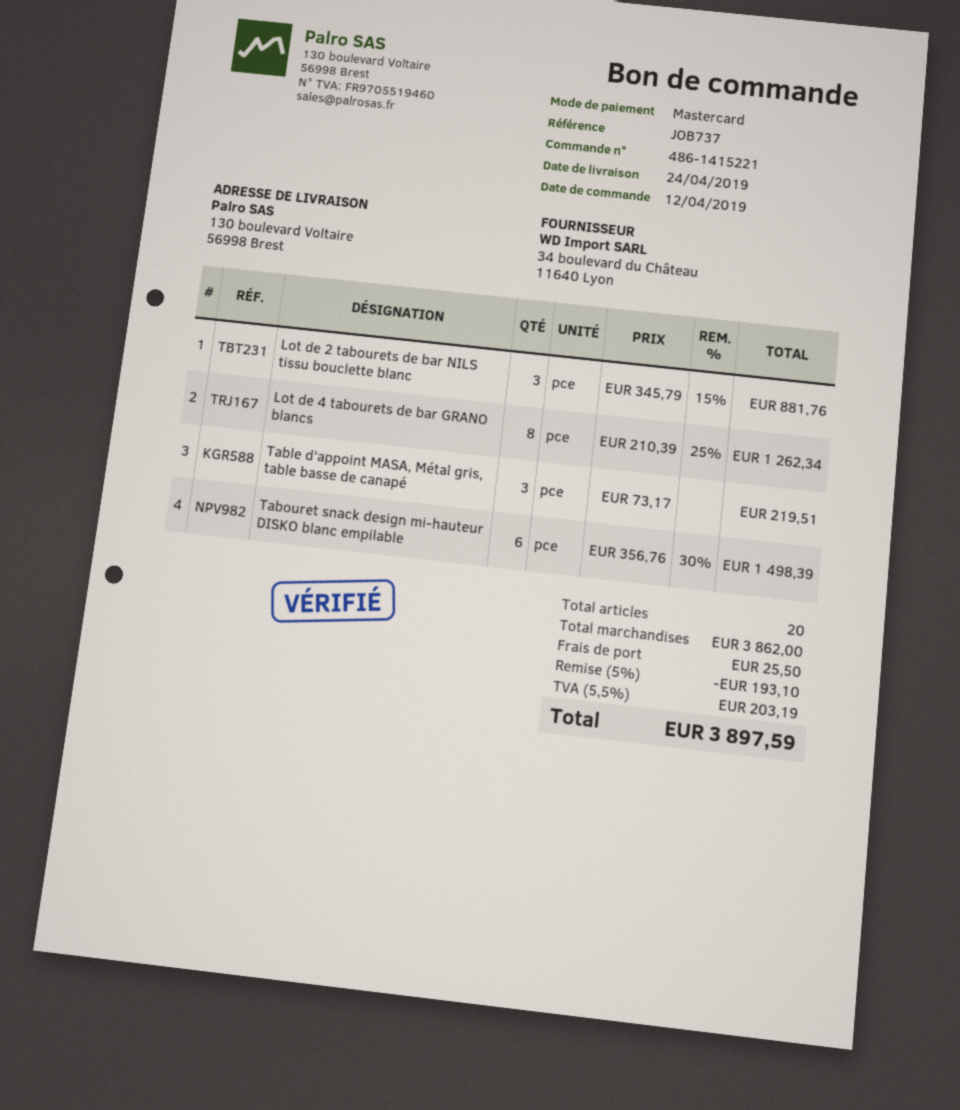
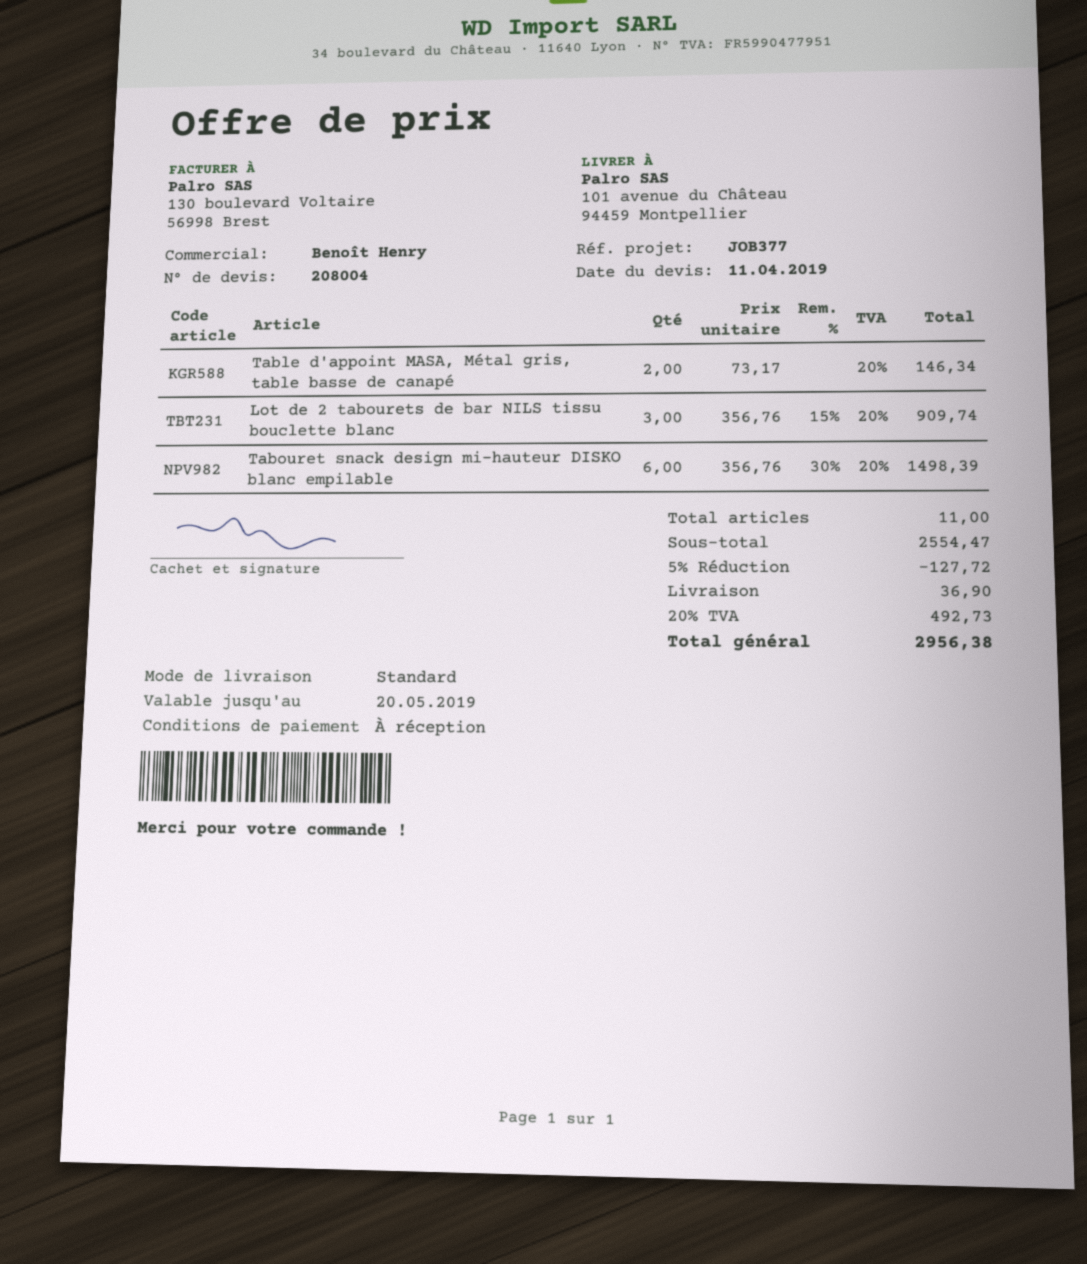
reference: JOB737 -> JOB377
ship to: 130 boulevard Voltaire, 56998 Brest -> 101 avenue du Château, 94459 Montpellier
Lot de 2 tabourets de bar NILS tissu bouclette blanc: 3 x 345.79 - 15% = 881.76 -> 3 x 356.76 - 15% = 909.74
Lot de 4 tabourets de bar GRANO blancs: 8 x 210.39 - 25% = 1262.34 -> none
Table d'appoint MASA, Métal gris, table basse de canapé: 3 x 73.17 = 219.51 -> 2 x 73.17 = 146.34
total quantity: 20 -> 11
subtotal: 3862.00 -> 2554.47
discount: 5% = 193.10 -> 5% = 127.72
shipping: 25.50 -> 36.90
tax: 5.5% = 203.19 -> 20% = 492.73
total: 3897.59 -> 2956.38

